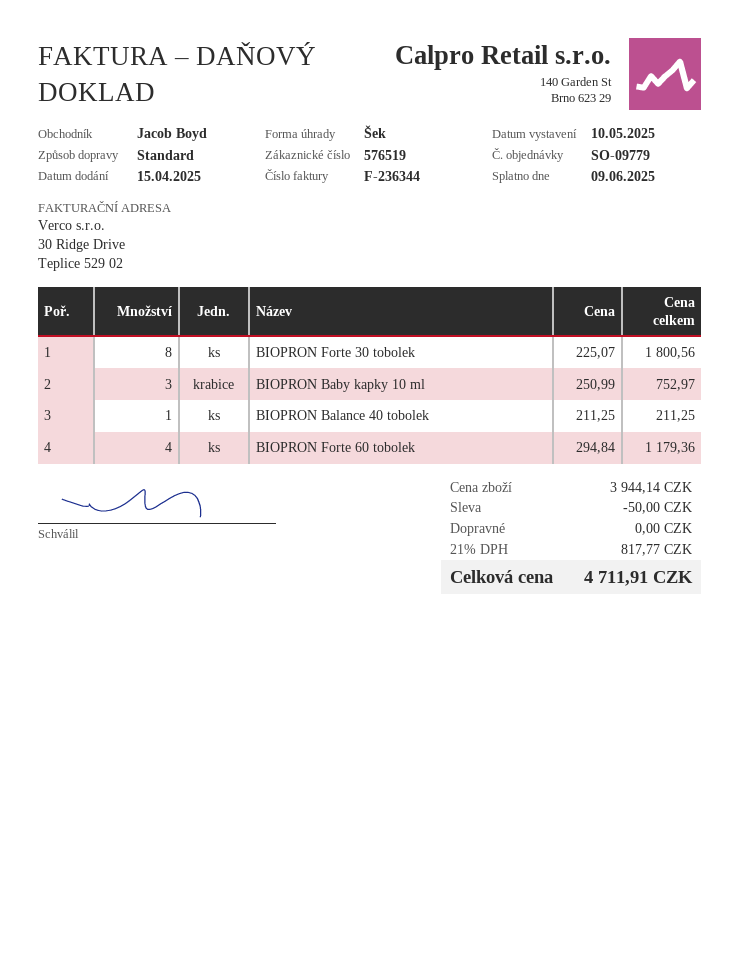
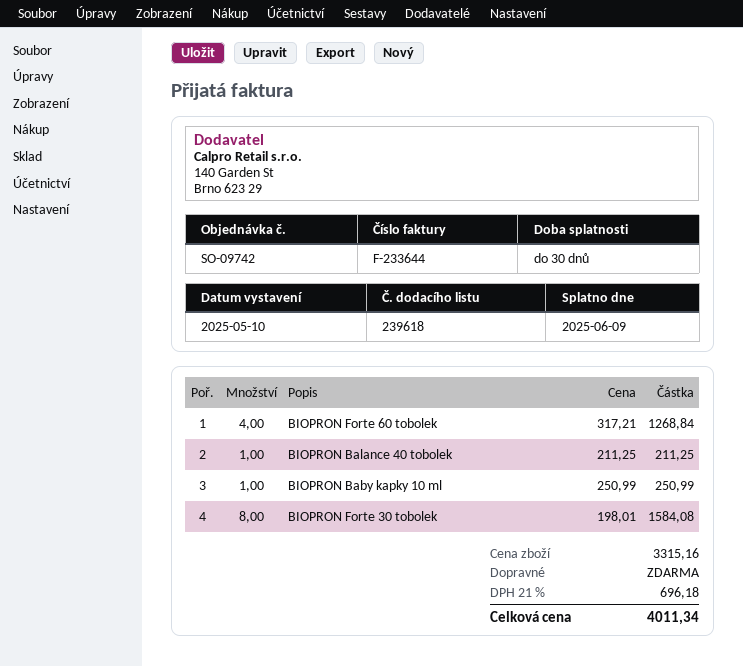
order number: SO-09779 -> SO-09742
invoice number: F-236344 -> F-233644
BIOPRON Forte 30 tobolek: 8 x 225.07 = 1800.56 -> 8 x 198.01 = 1584.08
BIOPRON Baby kapky 10 ml: 3 x 250.99 = 752.97 -> 1 x 250.99 = 250.99
BIOPRON Forte 60 tobolek: 4 x 294.84 = 1179.36 -> 4 x 317.21 = 1268.84
subtotal: 3944.14 -> 3315.16
discount: 50.00 -> none
tax: 21% = 817.77 -> 21% = 696.18
total: 4711.91 -> 4011.34

